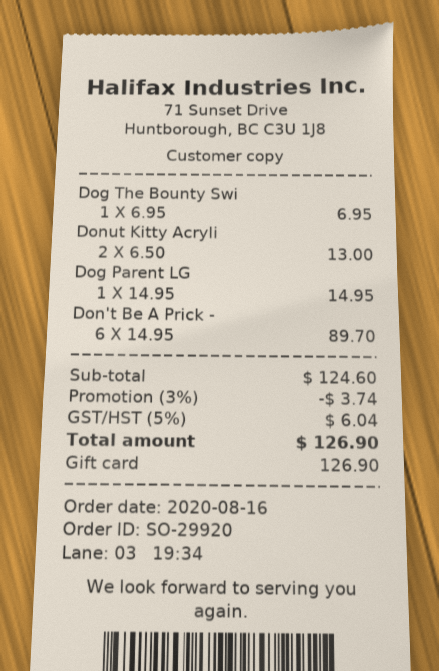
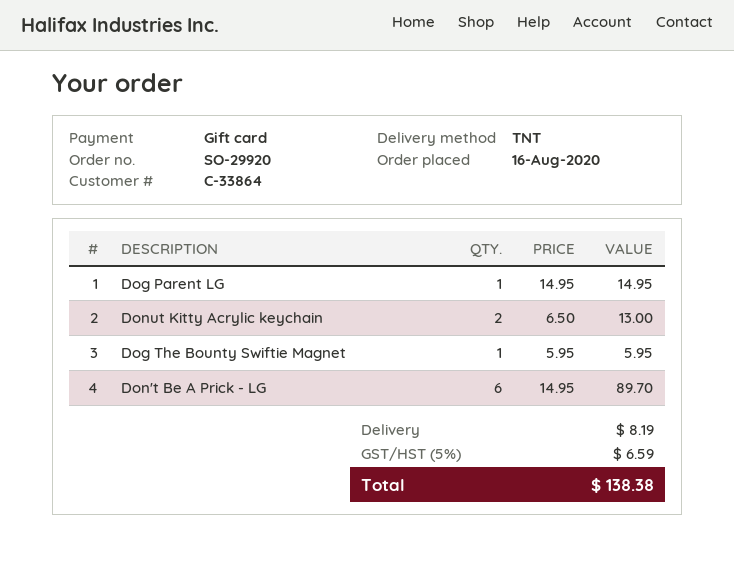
Dog The Bounty Swi: 1 x 6.95 = 6.95 -> 1 x 5.95 = 5.95
discount: 3% = 3.74 -> none
shipping: none -> 8.19
tax: 5% = 6.04 -> 5% = 6.59
total: 126.90 -> 138.38

